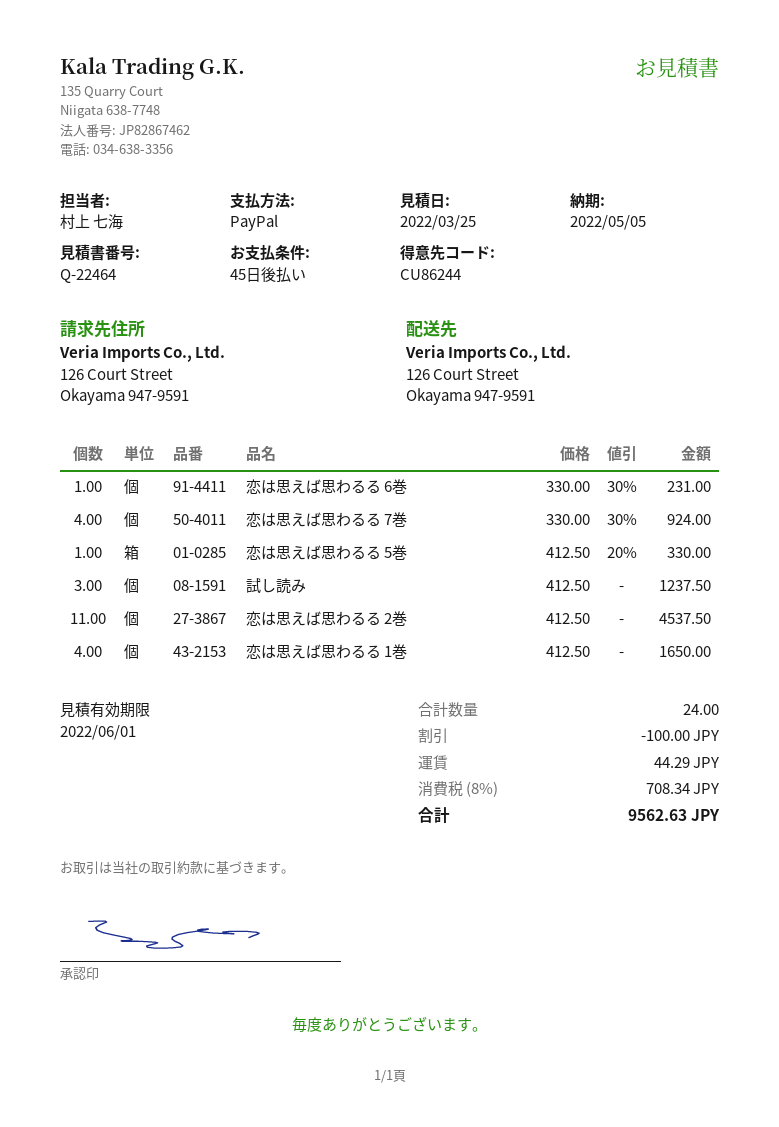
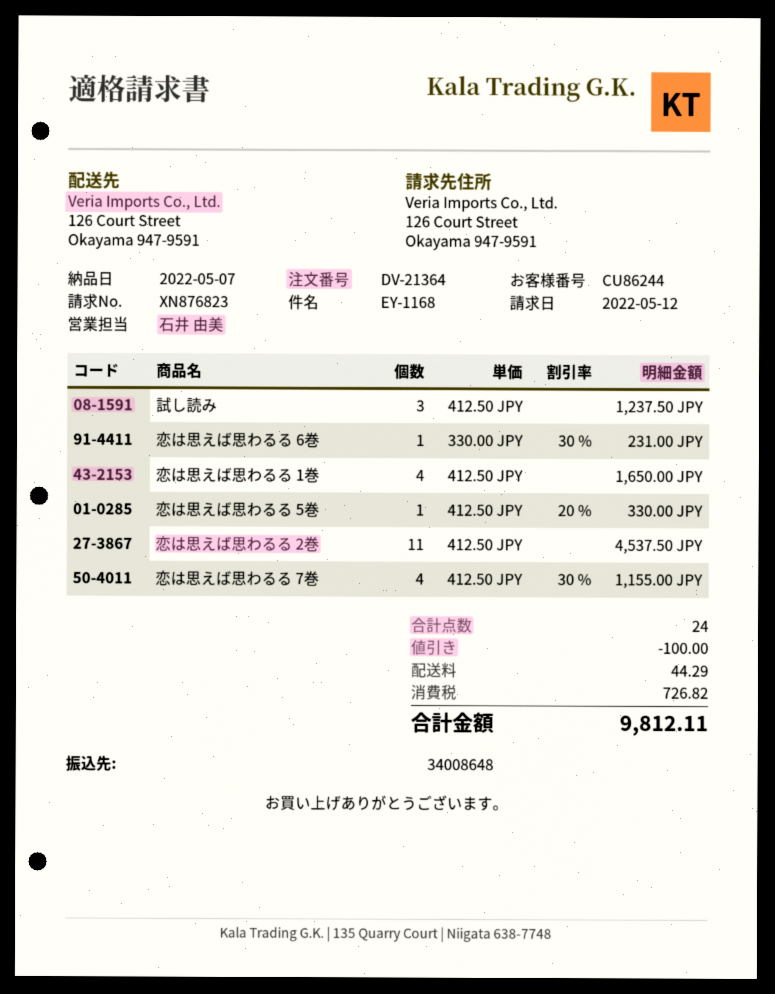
delivery date: 2022-05-05 -> 2022-05-07
sales rep: 村上 七海 -> 石井 由美
恋は思えば思わるる 7巻: 4 x 330.00 - 30% = 924.00 -> 4 x 412.50 - 30% = 1155.00
tax: 708.34 -> 726.82
total: 9562.63 -> 9812.11

